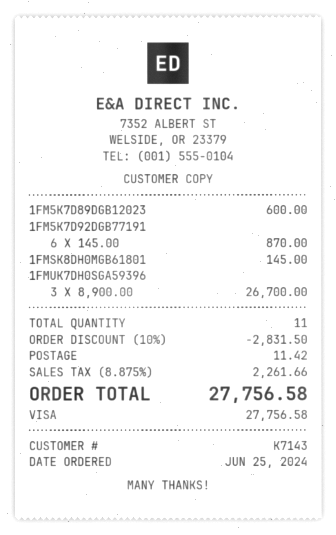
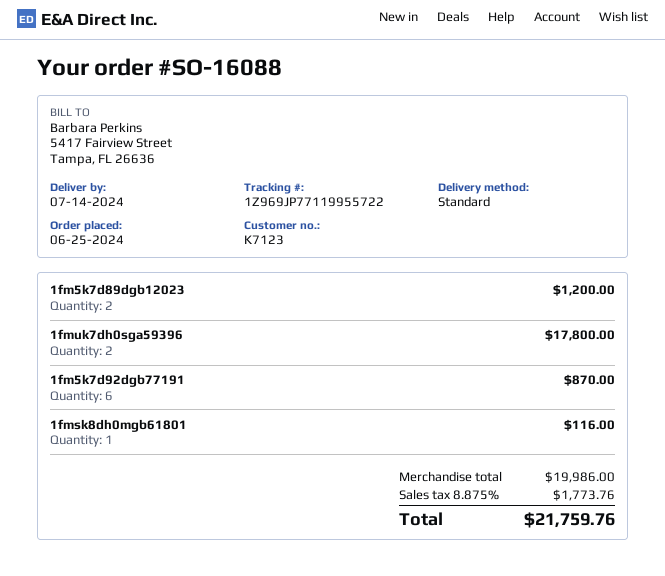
customer number: K7143 -> K7123
1FM5K7D89DGB12023: 1 for 600.00 -> 2 for 1200.00
1FMSK8DH0MGB61801: 1 for 145.00 -> 1 for 116.00
1FMUK7DH0SGA59396: 3 for 26700.00 -> 2 for 17800.00
discount: 10% = 2831.50 -> none
shipping: 11.42 -> none
tax: 8.875% = 2261.66 -> 8.875% = 1773.76
total: 27756.58 -> 21759.76

